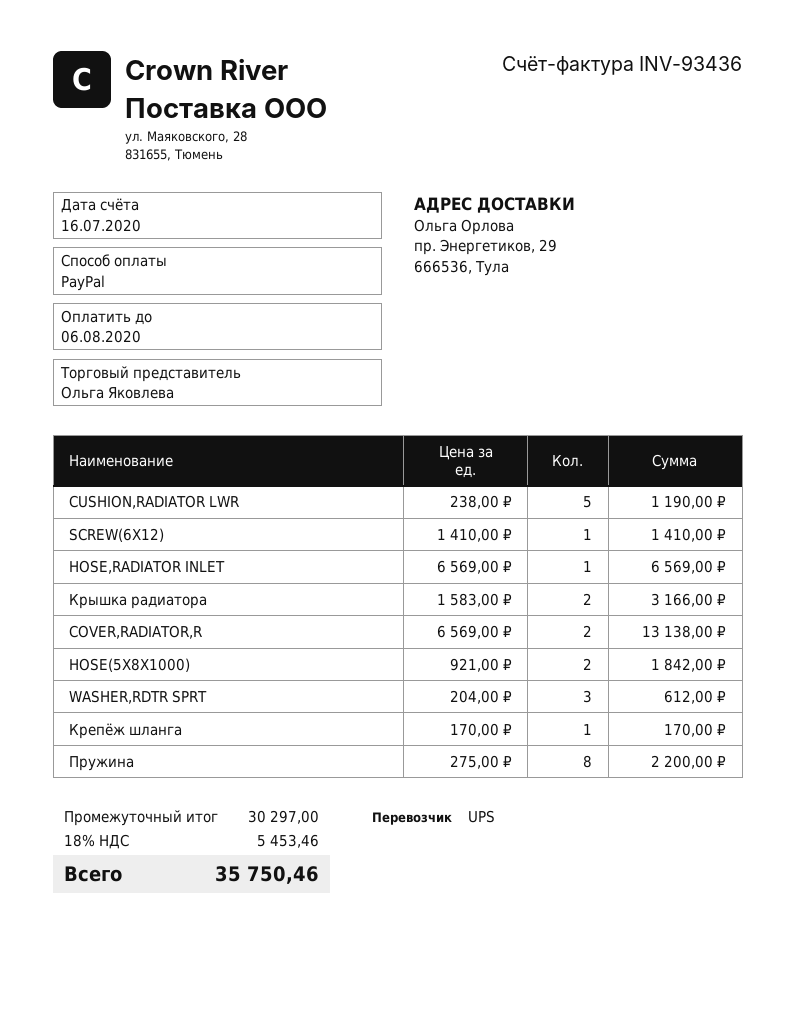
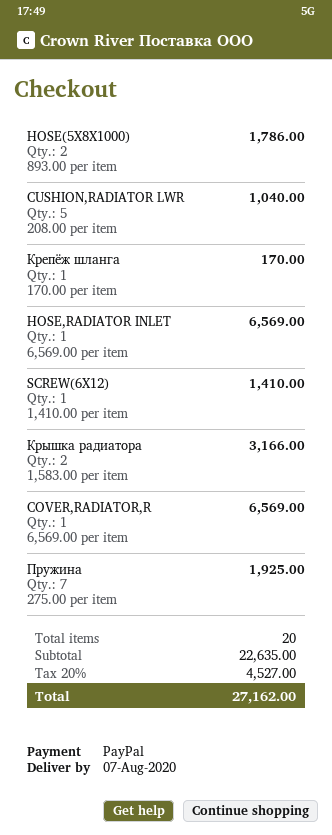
CUSHION,RADIATOR LWR: 5 x 238.00 = 1190.00 -> 5 x 208.00 = 1040.00
COVER,RADIATOR,R: 2 x 6569.00 = 13138.00 -> 1 x 6569.00 = 6569.00
HOSE(5X8X1000): 2 x 921.00 = 1842.00 -> 2 x 893.00 = 1786.00
WASHER,RDTR SPRT: 3 x 204.00 = 612.00 -> none
Пружина: 8 x 275.00 = 2200.00 -> 7 x 275.00 = 1925.00
subtotal: 30297.00 -> 22635.00
tax: 18% = 5453.46 -> 20% = 4527.00
total: 35750.46 -> 27162.00

